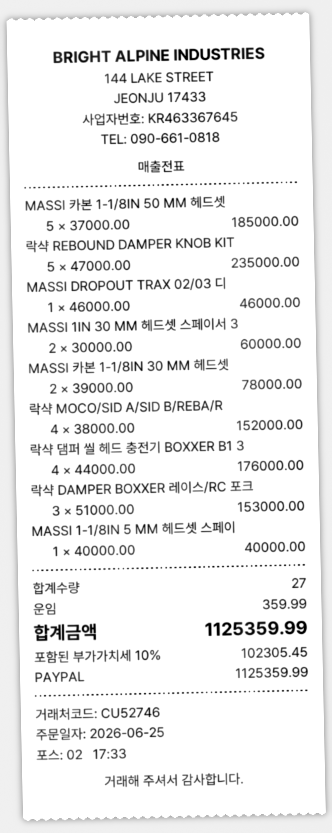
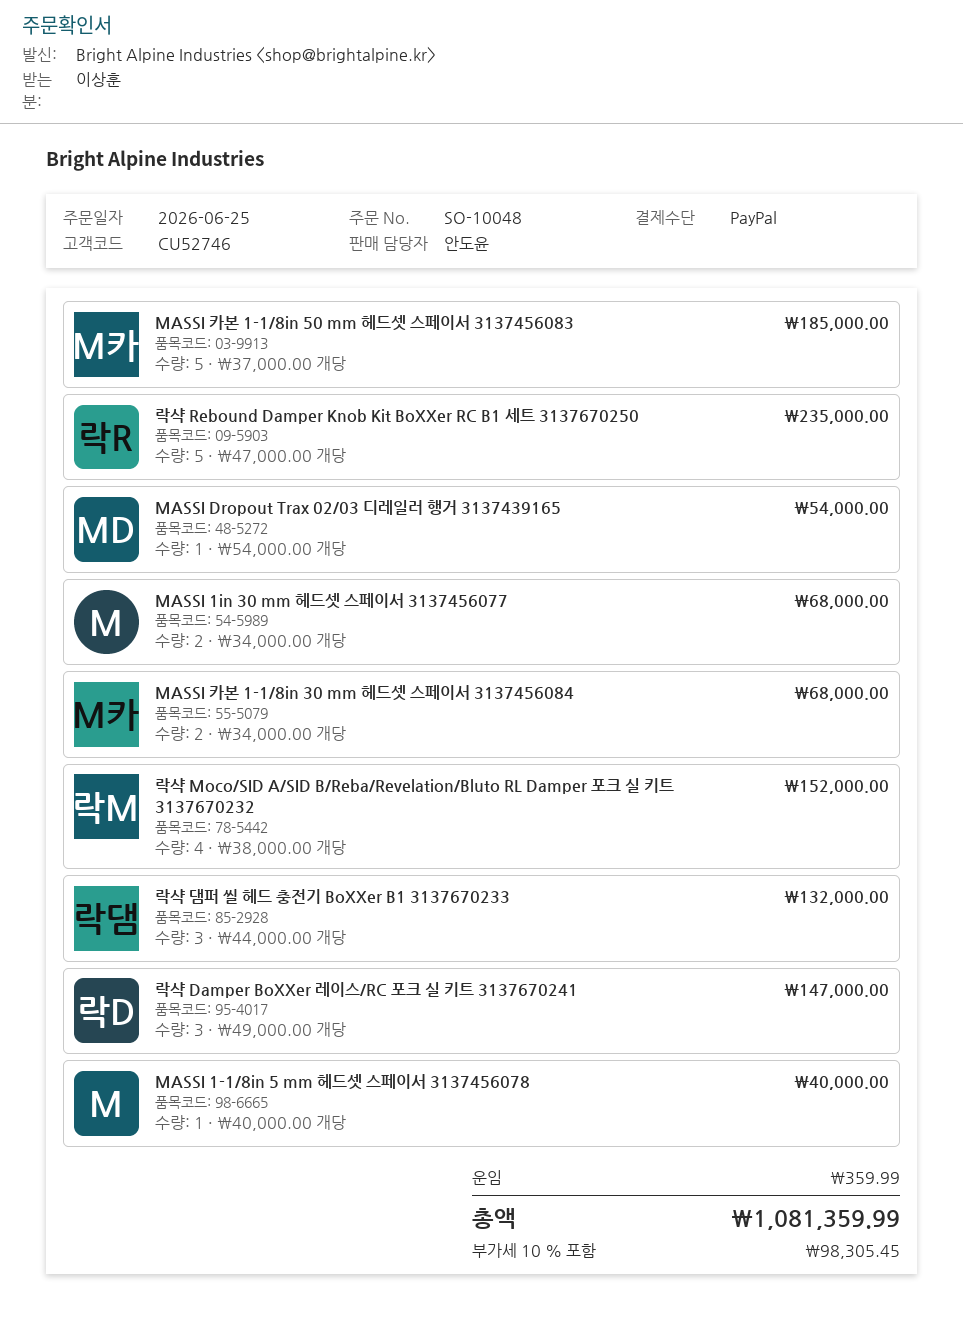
MASSI DROPOUT TRAX 02/03 디: 1 x 46000.00 = 46000.00 -> 1 x 54000.00 = 54000.00
MASSI 1IN 30 MM 헤드셋 스페이서 3: 2 x 30000.00 = 60000.00 -> 2 x 34000.00 = 68000.00
MASSI 카본 1-1/8IN 30 MM 헤드셋: 2 x 39000.00 = 78000.00 -> 2 x 34000.00 = 68000.00
락샥 댐퍼 씰 헤드 충전기 BOXXER B1 3: 4 x 44000.00 = 176000.00 -> 3 x 44000.00 = 132000.00
락샥 DAMPER BOXXER 레이스/RC 포크: 3 x 51000.00 = 153000.00 -> 3 x 49000.00 = 147000.00
tax: 10% = 102305.45 -> 10% = 98305.45
total: 1125359.99 -> 1081359.99

